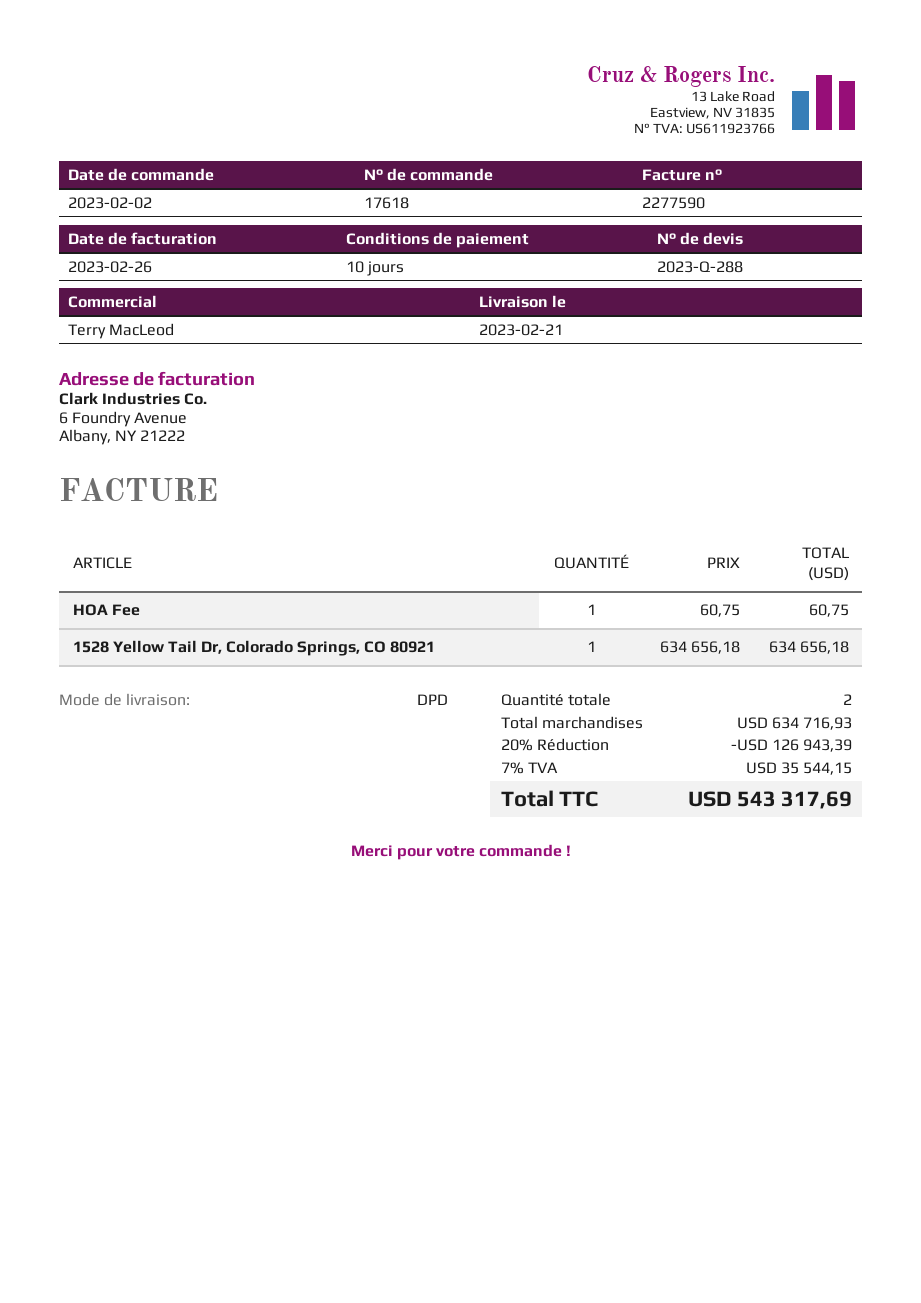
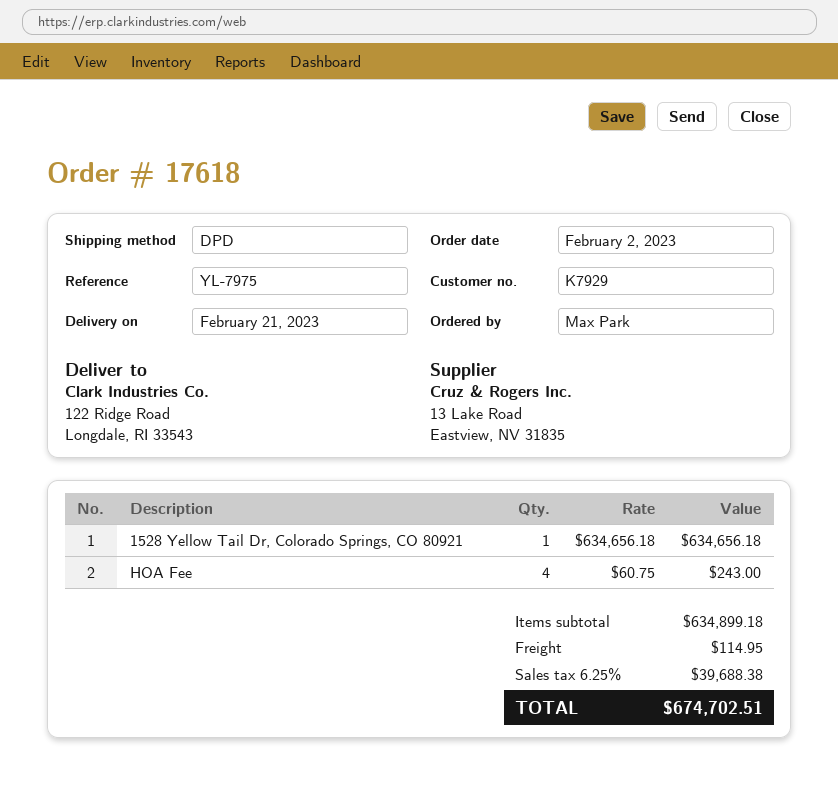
HOA Fee: 1 x 60.75 = 60.75 -> 4 x 60.75 = 243.00
subtotal: 634716.93 -> 634899.18
discount: 20% = 126943.39 -> none
shipping: none -> 114.95
tax: 7% = 35544.15 -> 6.25% = 39688.38
total: 543317.69 -> 674702.51

